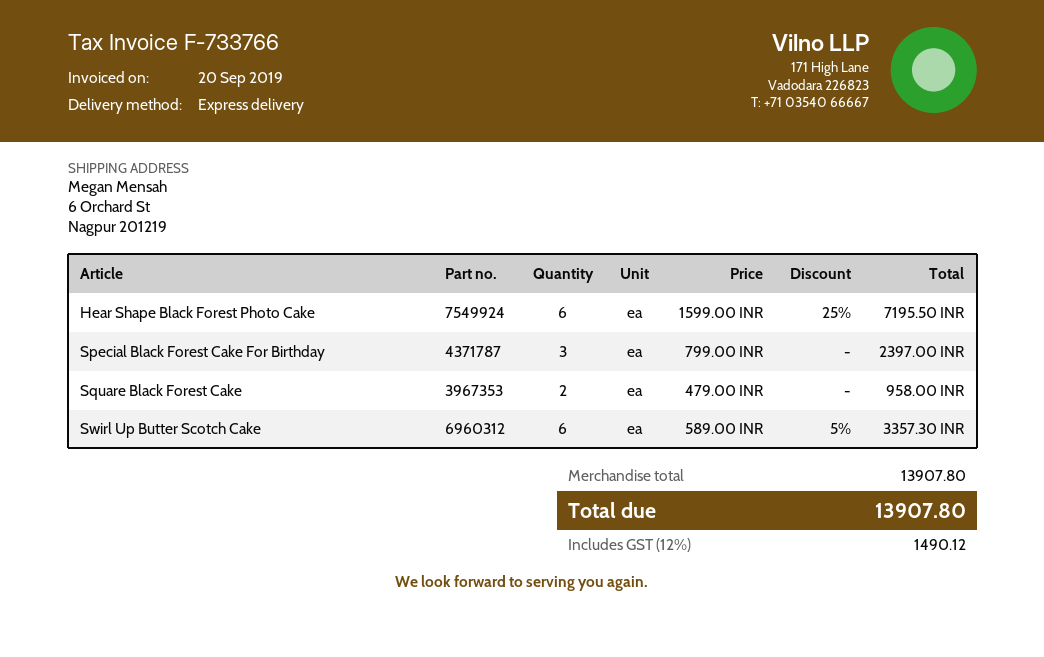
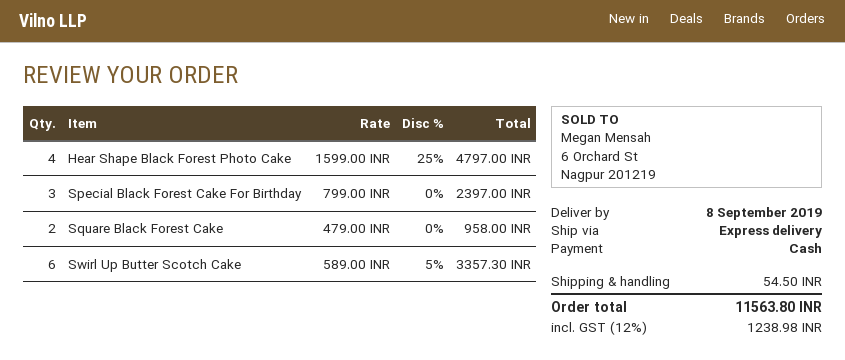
Hear Shape Black Forest Photo Cake: 6 x 1599.00 - 25% = 7195.50 -> 4 x 1599.00 - 25% = 4797.00
shipping: none -> 54.50
tax: 12% = 1490.12 -> 12% = 1238.98
total: 13907.80 -> 11563.80

